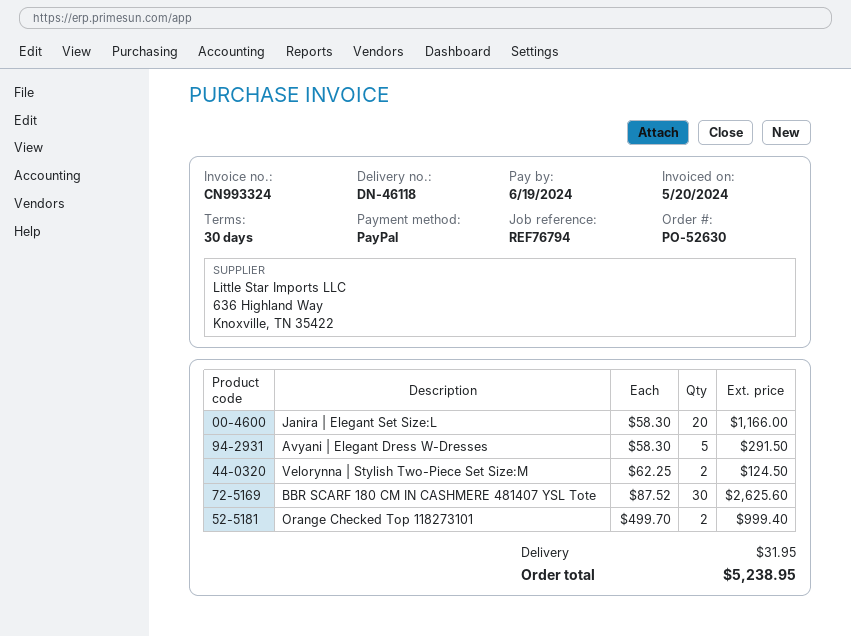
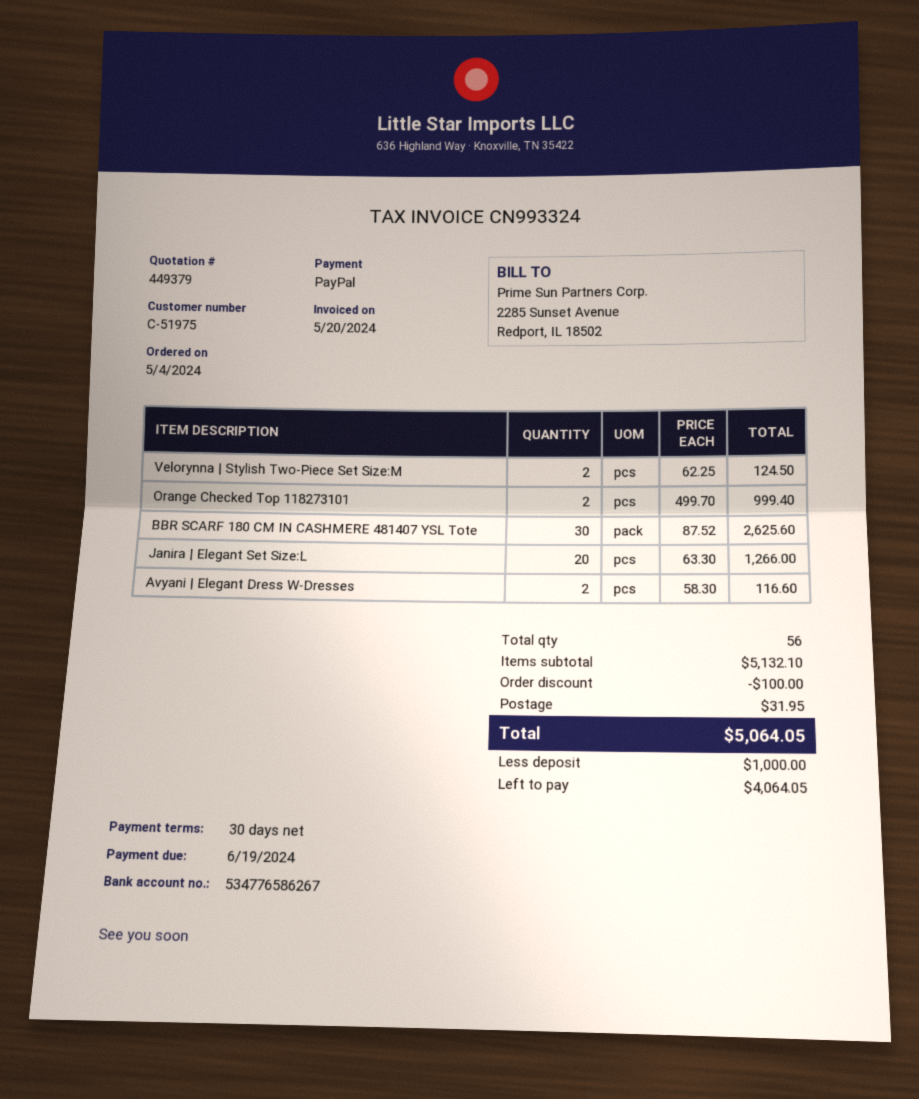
Janira | Elegant Set Size:L: 20 x 58.30 = 1166.00 -> 20 x 63.30 = 1266.00
Avyani | Elegant Dress W-Dresses: 5 x 58.30 = 291.50 -> 2 x 58.30 = 116.60
discount: none -> 100.00
total: 5238.95 -> 5064.05

